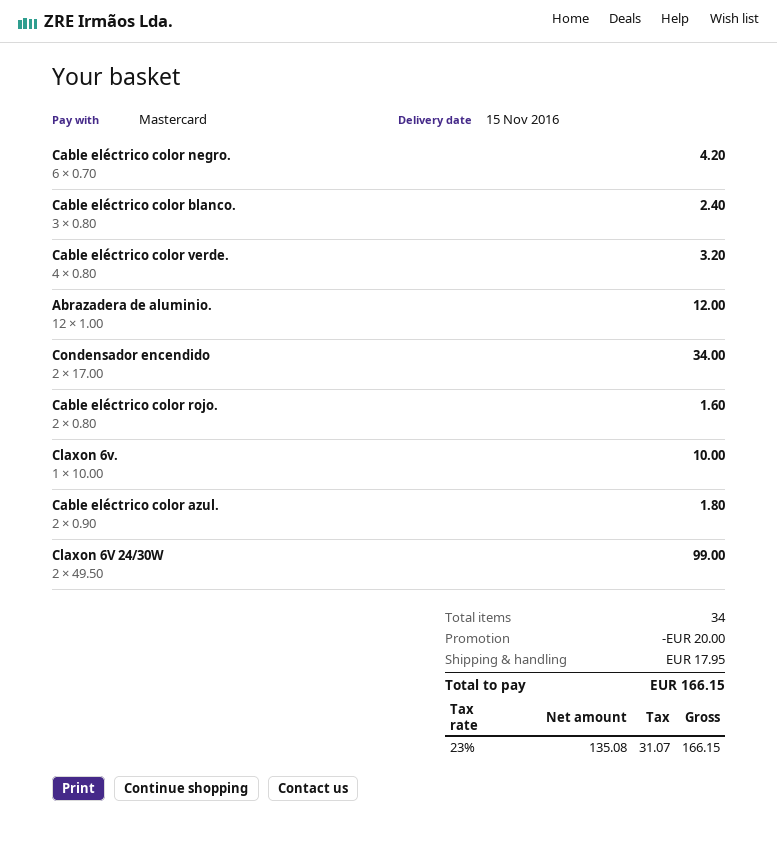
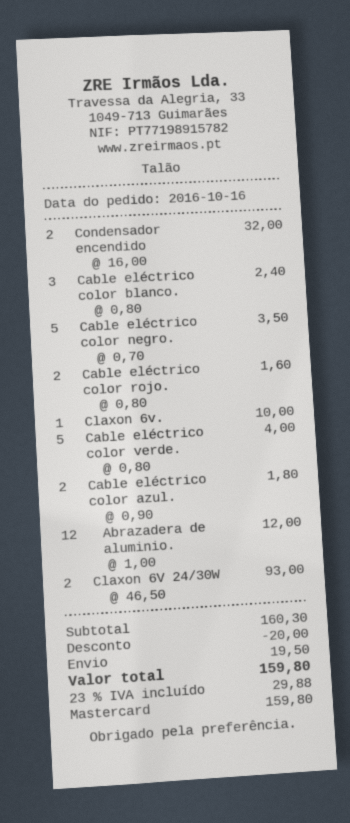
Cable eléctrico color negro.: 6 x 0.70 = 4.20 -> 5 x 0.70 = 3.50
Cable eléctrico color verde.: 4 x 0.80 = 3.20 -> 5 x 0.80 = 4.00
Condensador encendido: 2 x 17.00 = 34.00 -> 2 x 16.00 = 32.00
Claxon 6V 24/30W: 2 x 49.50 = 99.00 -> 2 x 46.50 = 93.00
shipping: 17.95 -> 19.50
tax: 23% = 31.07 -> 23% = 29.88
total: 166.15 -> 159.80

